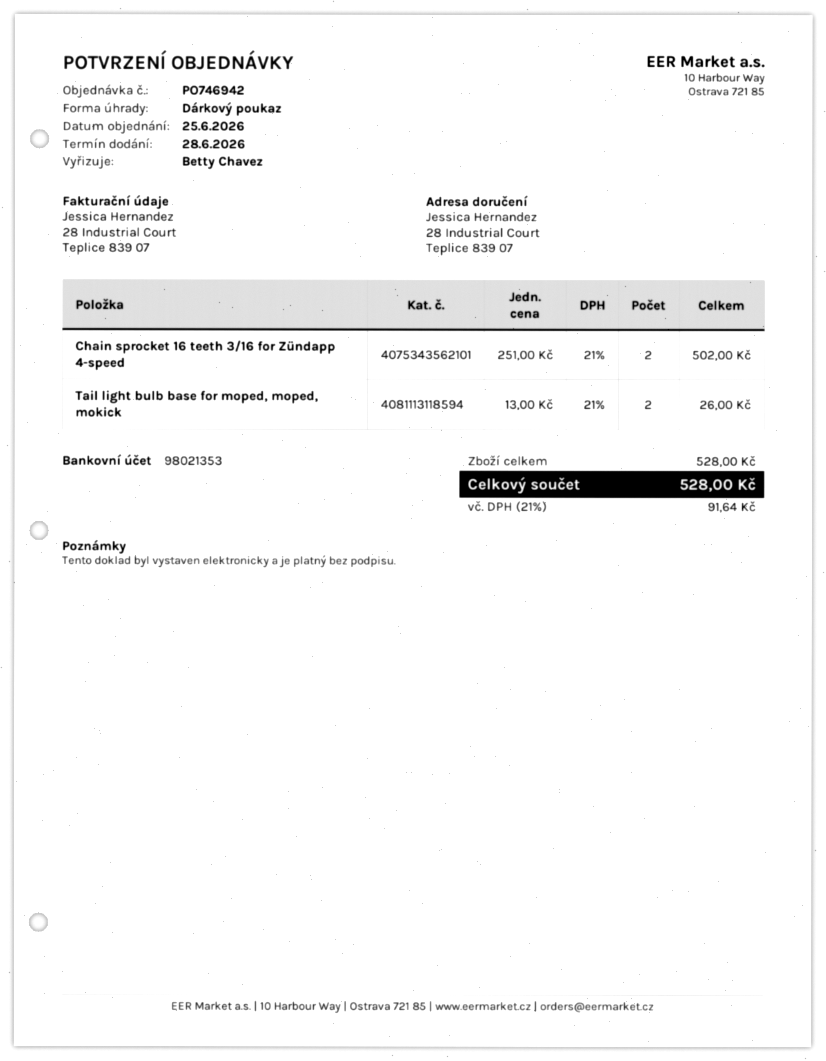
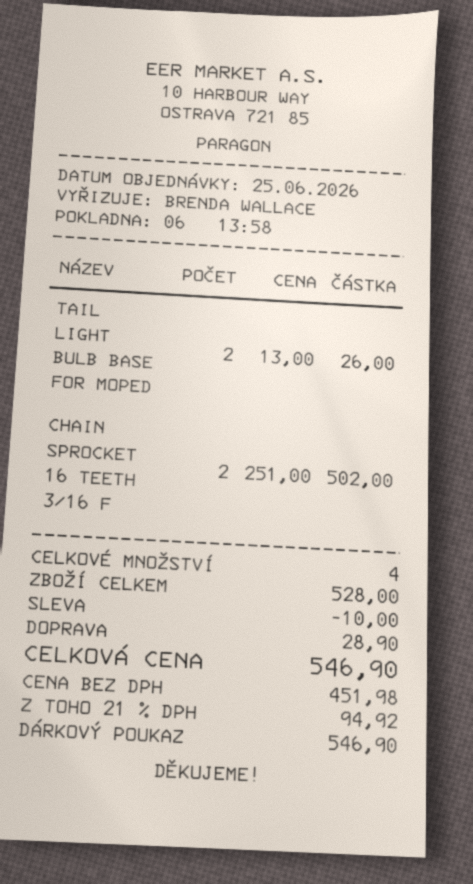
sales rep: Betty Chavez -> BRENDA WALLACE
discount: none -> 10.00
shipping: none -> 28.90
tax: 21% = 91.64 -> 21% = 94.92
total: 528.00 -> 546.90

